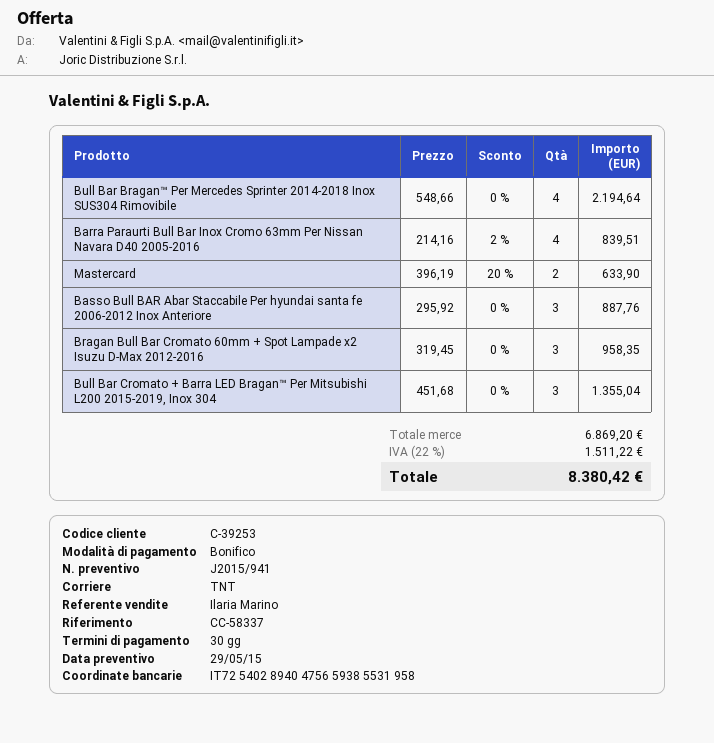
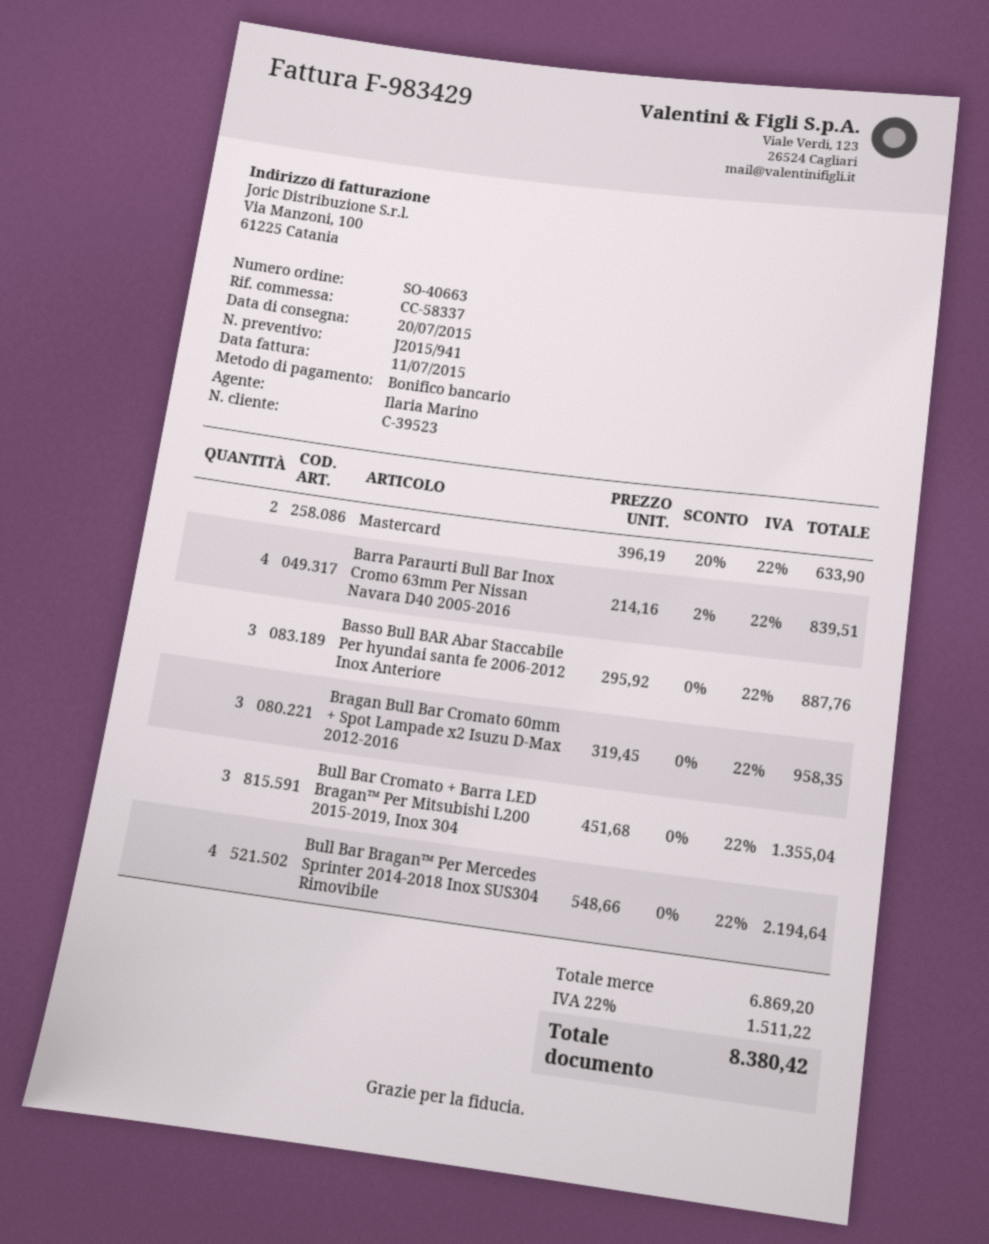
customer number: C-39253 -> C-39523

